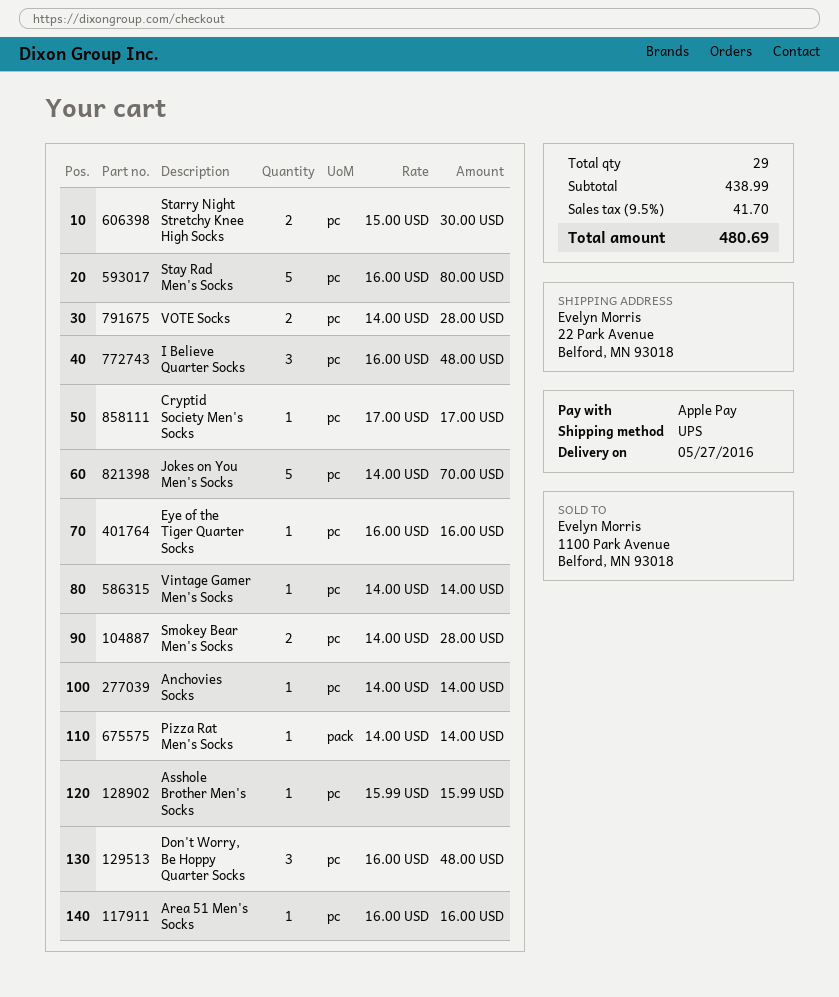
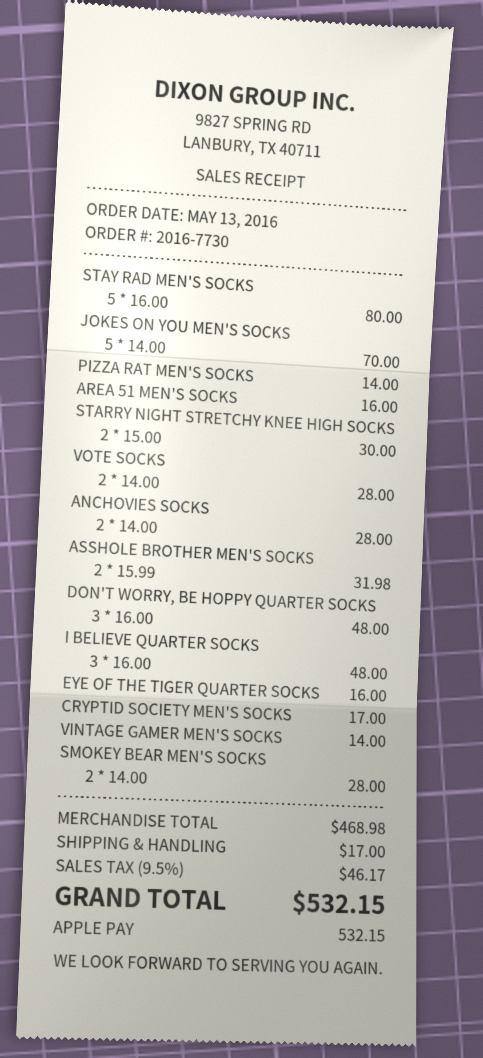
Anchovies Socks: 1 x 14.00 = 14.00 -> 2 x 14.00 = 28.00
Asshole Brother Men's Socks: 1 x 15.99 = 15.99 -> 2 x 15.99 = 31.98
subtotal: 438.99 -> 468.98
shipping: none -> 17.00
tax: 9.5% = 41.70 -> 9.5% = 46.17
total: 480.69 -> 532.15

